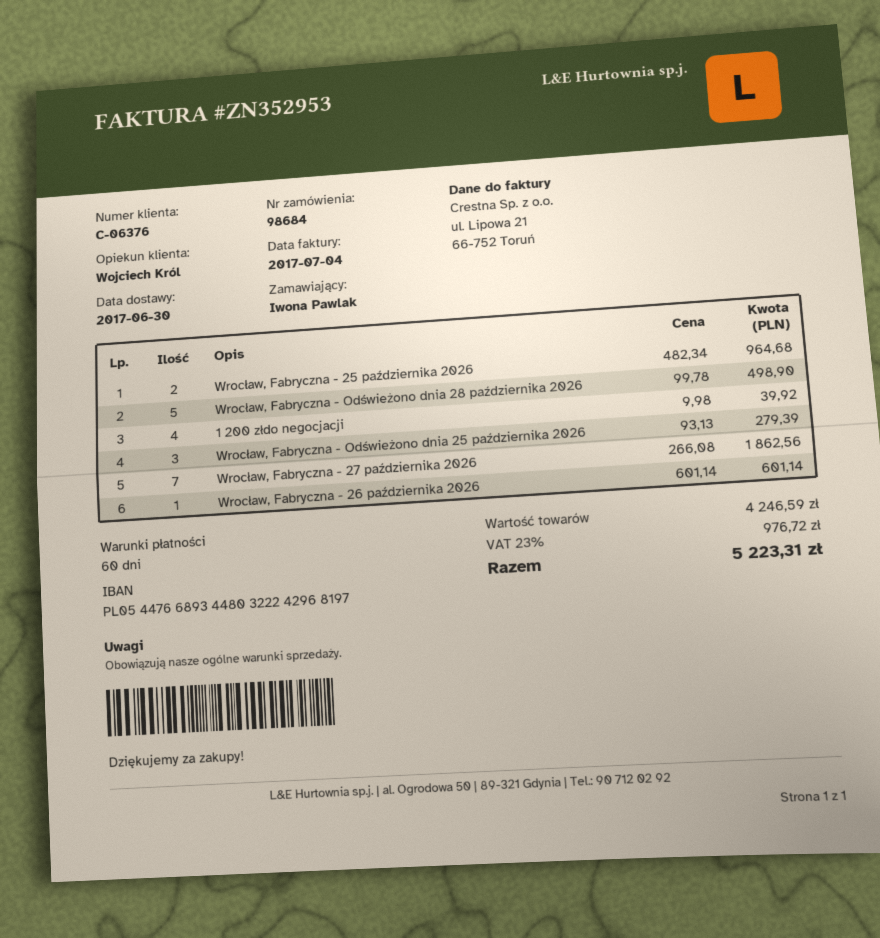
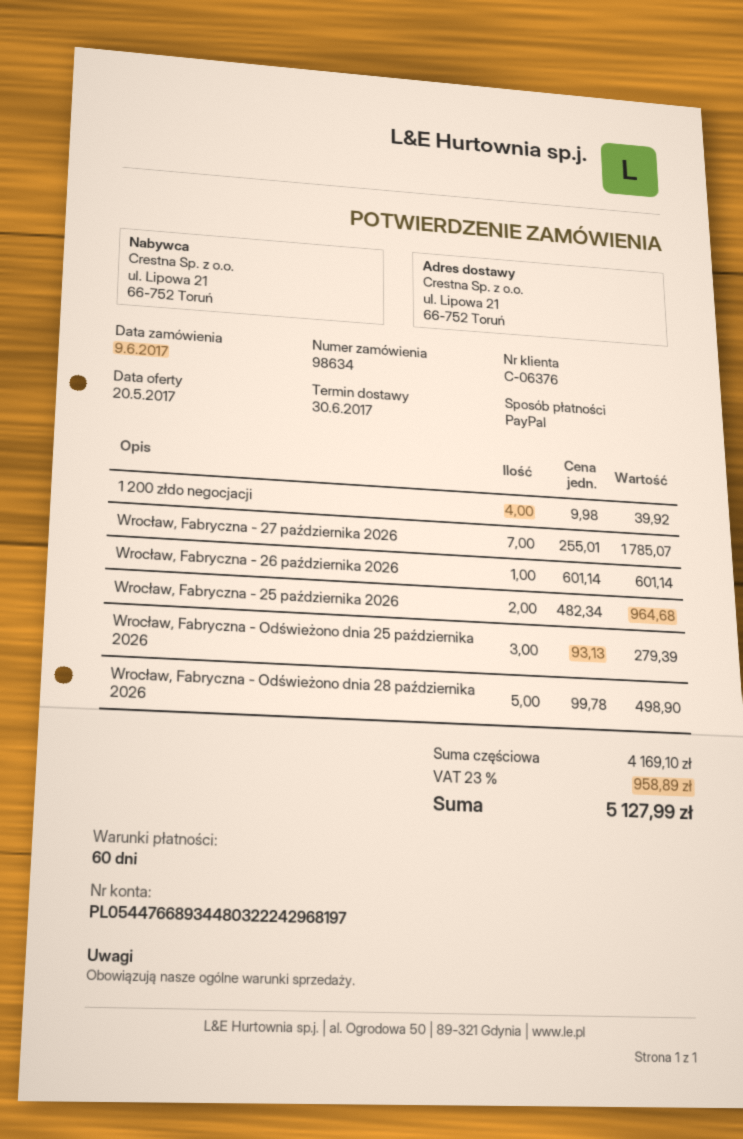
order number: 98684 -> 98634
Wrocław, Fabryczna - 27 października 2026: 7 x 266.08 = 1862.56 -> 7 x 255.01 = 1785.07
subtotal: 4246.59 -> 4169.10
tax: 23% = 976.72 -> 23% = 958.89
total: 5223.31 -> 5127.99

